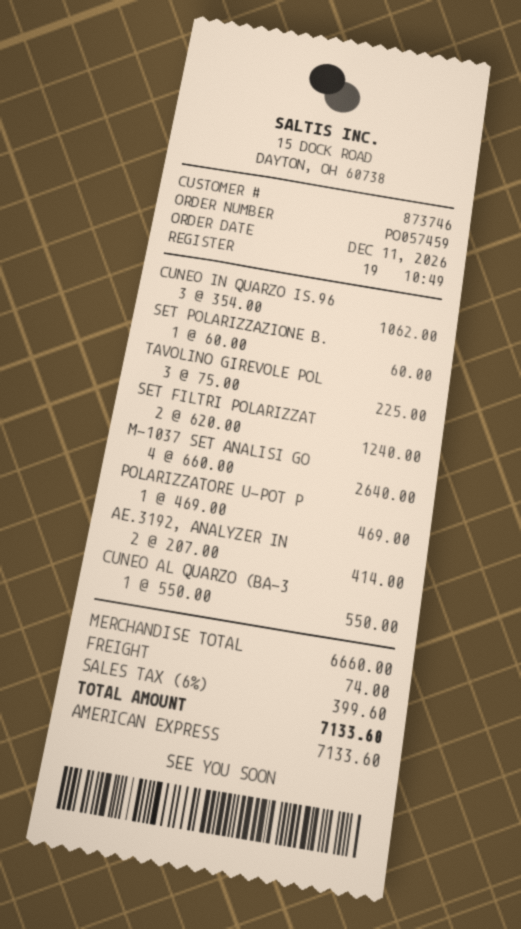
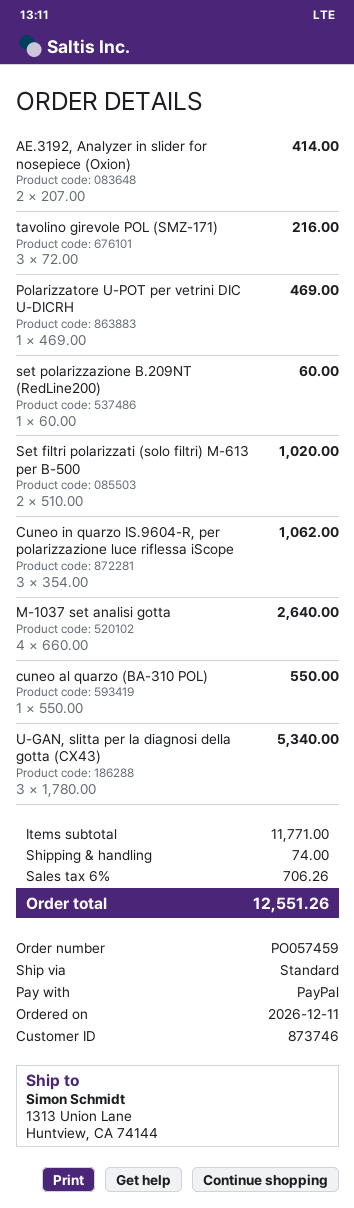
payment method: American Express -> PayPal
TAVOLINO GIREVOLE POL: 3 x 75.00 = 225.00 -> 3 x 72.00 = 216.00
SET FILTRI POLARIZZAT: 2 x 620.00 = 1240.00 -> 2 x 510.00 = 1020.00
U-GAN, slitta per la diagnosi della gotta (CX43): none -> 3 x 1780.00 = 5340.00
subtotal: 6660.00 -> 11771.00
tax: 6% = 399.60 -> 6% = 706.26
total: 7133.60 -> 12551.26

